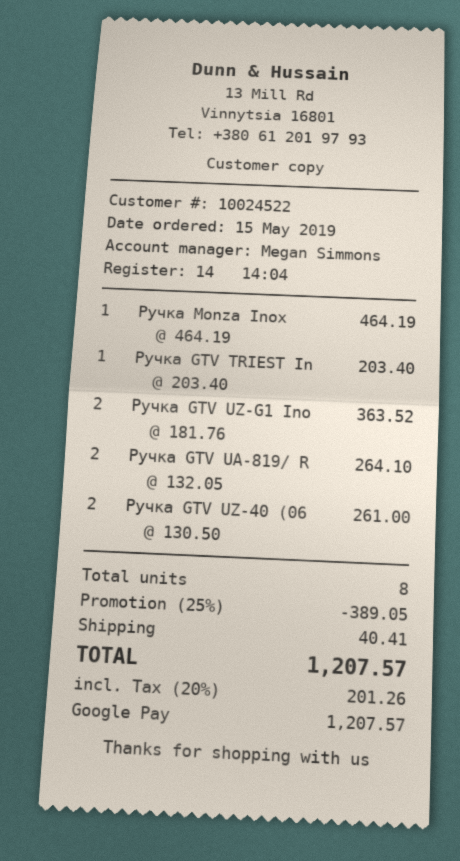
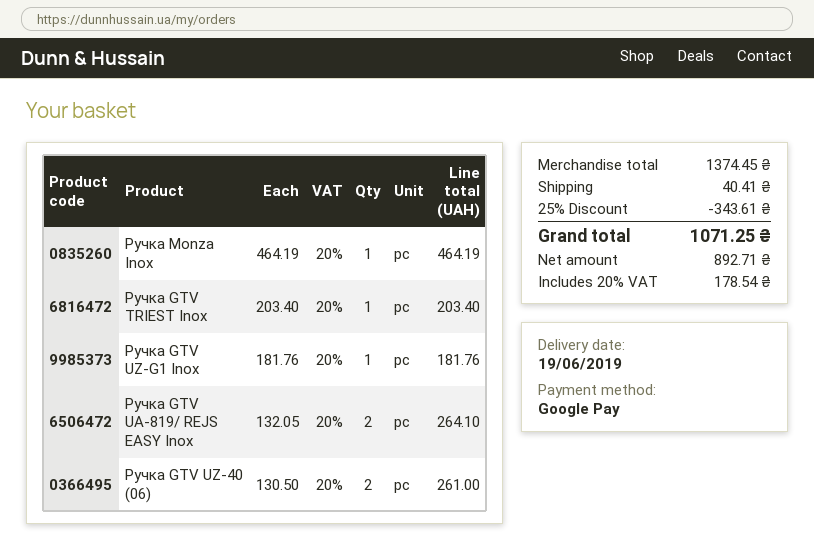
Ручка GTV UZ-G1 Ino: 2 x 181.76 = 363.52 -> 1 x 181.76 = 181.76
discount: 25% = 389.05 -> 25% = 343.61
tax: 20% = 201.26 -> 20% = 178.54
total: 1207.57 -> 1071.25

